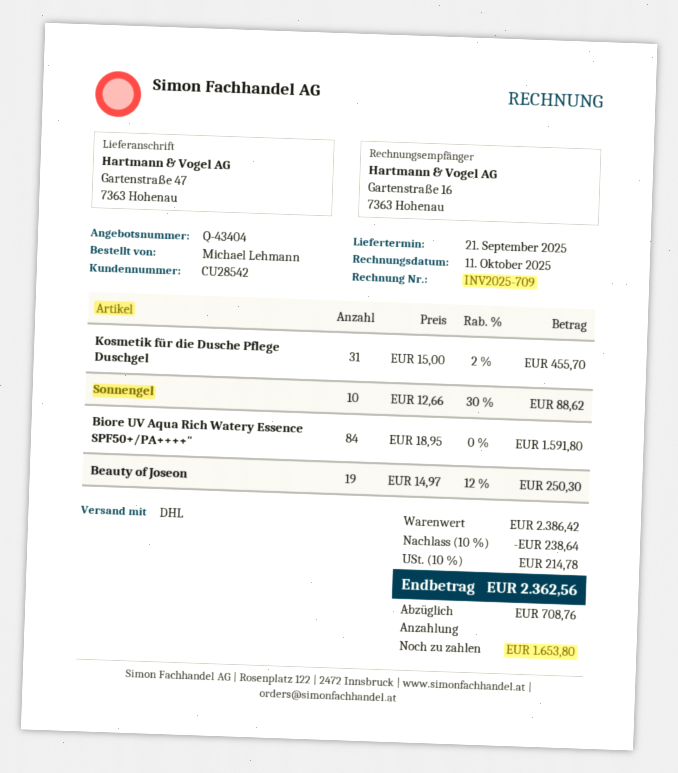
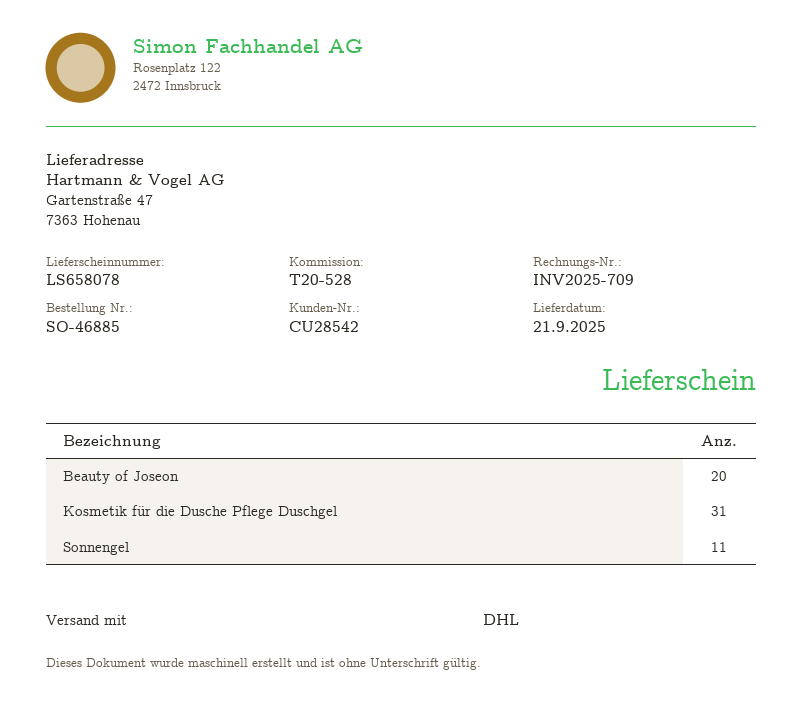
Sonnengel: 10 -> 11
Biore UV Aqua Rich Watery Essence SPF50+/PA++++": 84 -> none
Beauty of Joseon: 19 -> 20

